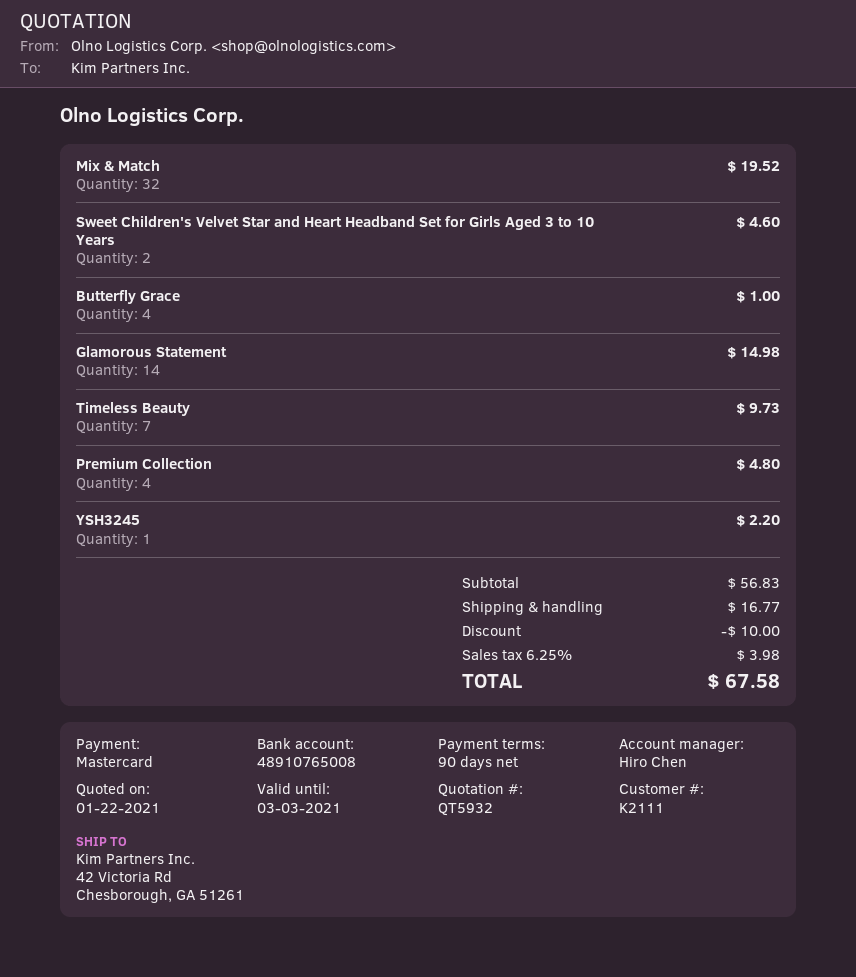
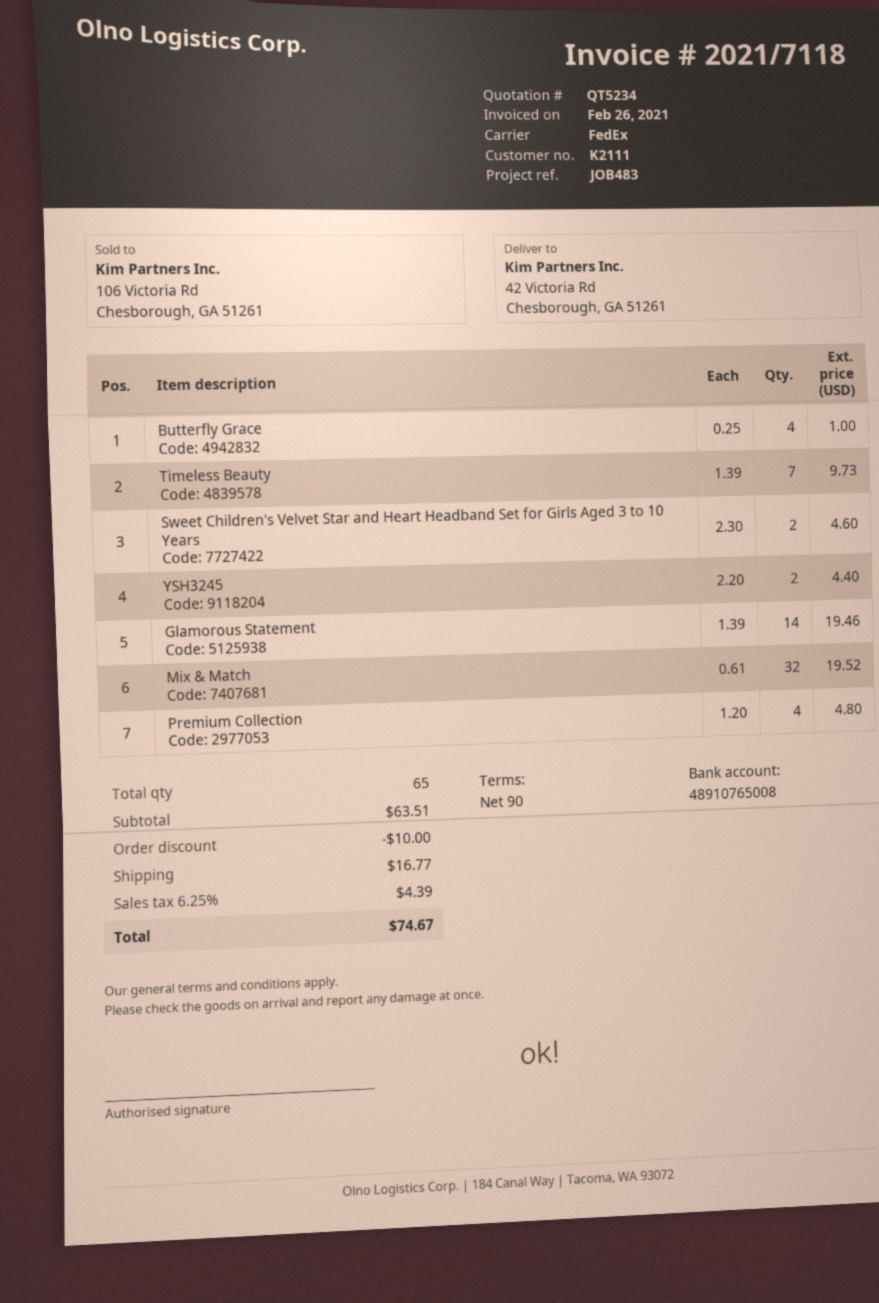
quote number: QT5932 -> QT5234
Glamorous Statement: 14 for 14.98 -> 14 for 19.46
YSH3245: 1 for 2.20 -> 2 for 4.40
subtotal: 56.83 -> 63.51
tax: 6.25% = 3.98 -> 6.25% = 4.39
total: 67.58 -> 74.67

